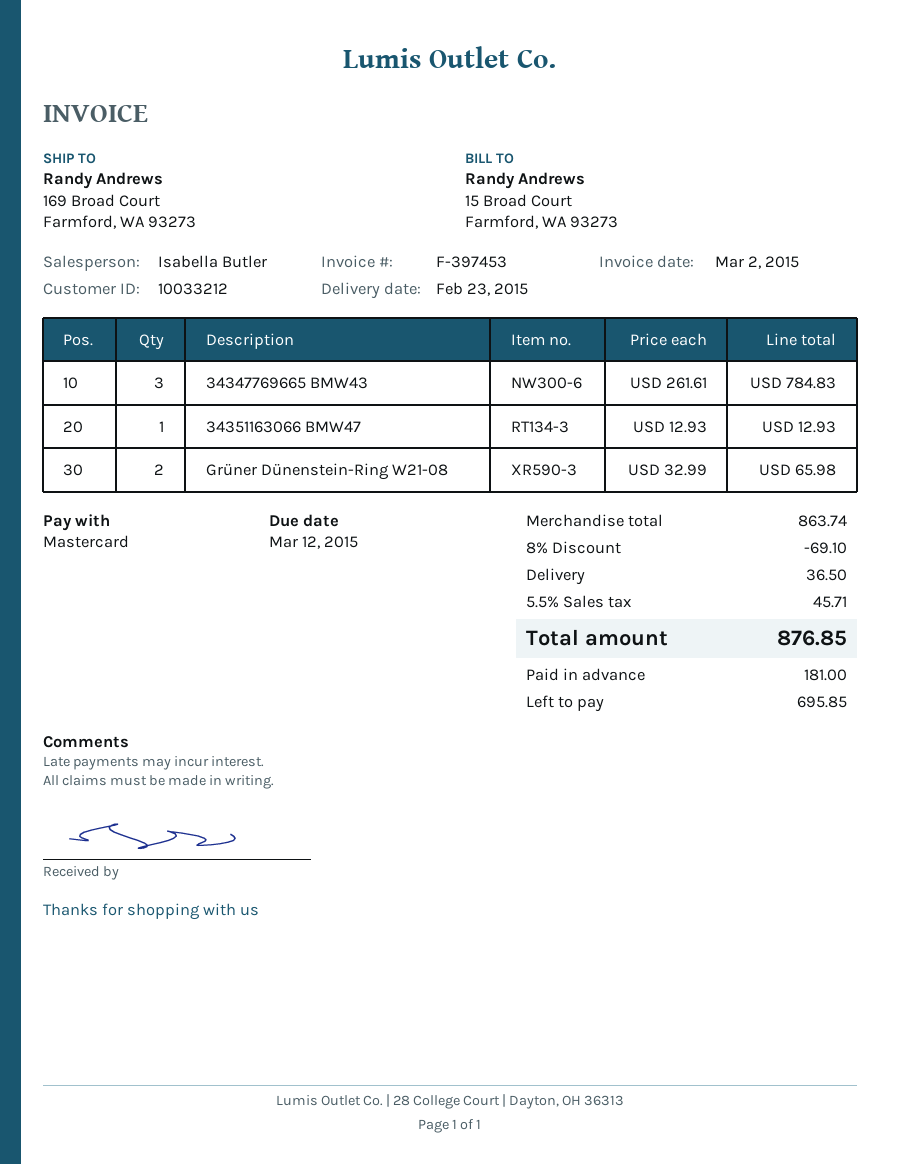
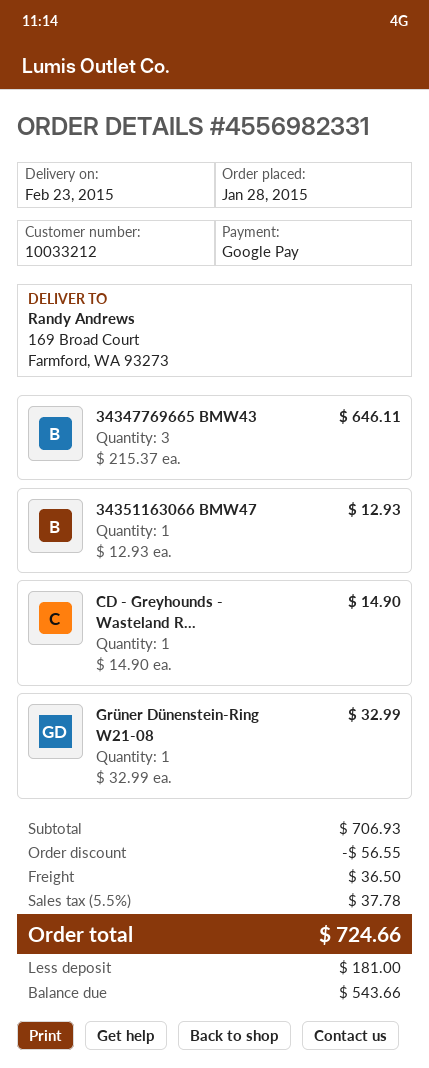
payment method: Mastercard -> Google Pay
34347769665 BMW43: 3 x 261.61 = 784.83 -> 3 x 215.37 = 646.11
Grüner Dünenstein-Ring W21-08: 2 x 32.99 = 65.98 -> 1 x 32.99 = 32.99
CD - Greyhounds - Wasteland R...: none -> 1 x 14.90 = 14.90
subtotal: 863.74 -> 706.93
discount: 69.10 -> 56.55
tax: 5.5% = 45.71 -> 5.5% = 37.78
total: 876.85 -> 724.66
balance: 695.85 -> 543.66

